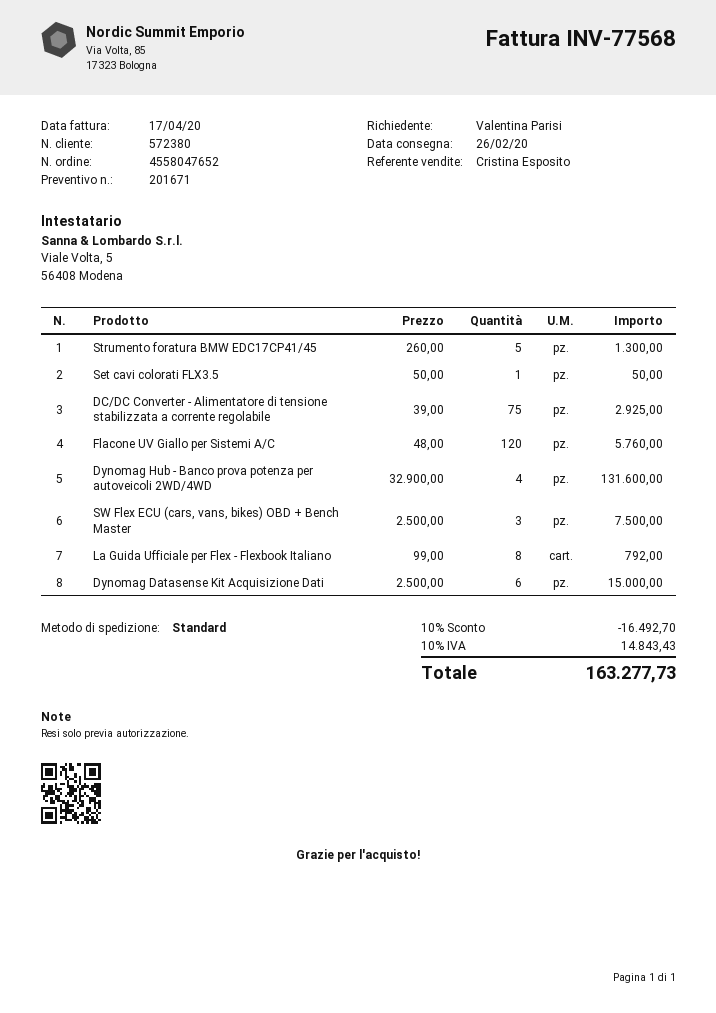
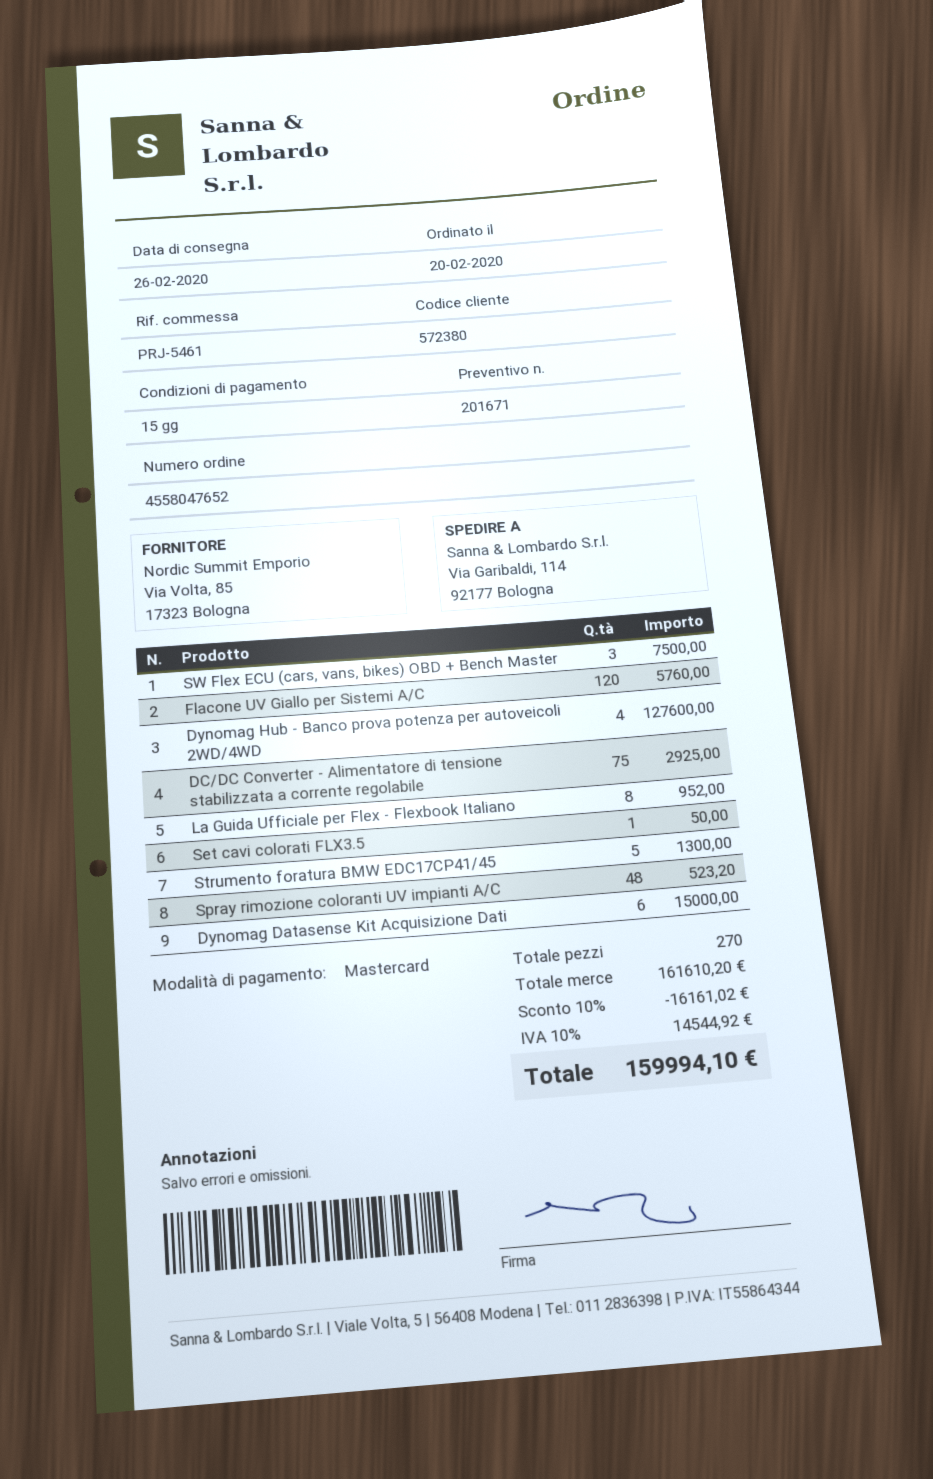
Dynomag Hub - Banco prova potenza per autoveicoli 2WD/4WD: 4 for 131600.00 -> 4 for 127600.00
La Guida Ufficiale per Flex - Flexbook Italiano: 8 for 792.00 -> 8 for 952.00
Spray rimozione coloranti UV impianti A/C: none -> 48 for 523.20
discount: 10% = 16492.70 -> 10% = 16161.02
tax: 10% = 14843.43 -> 10% = 14544.92
total: 163277.73 -> 159994.10

